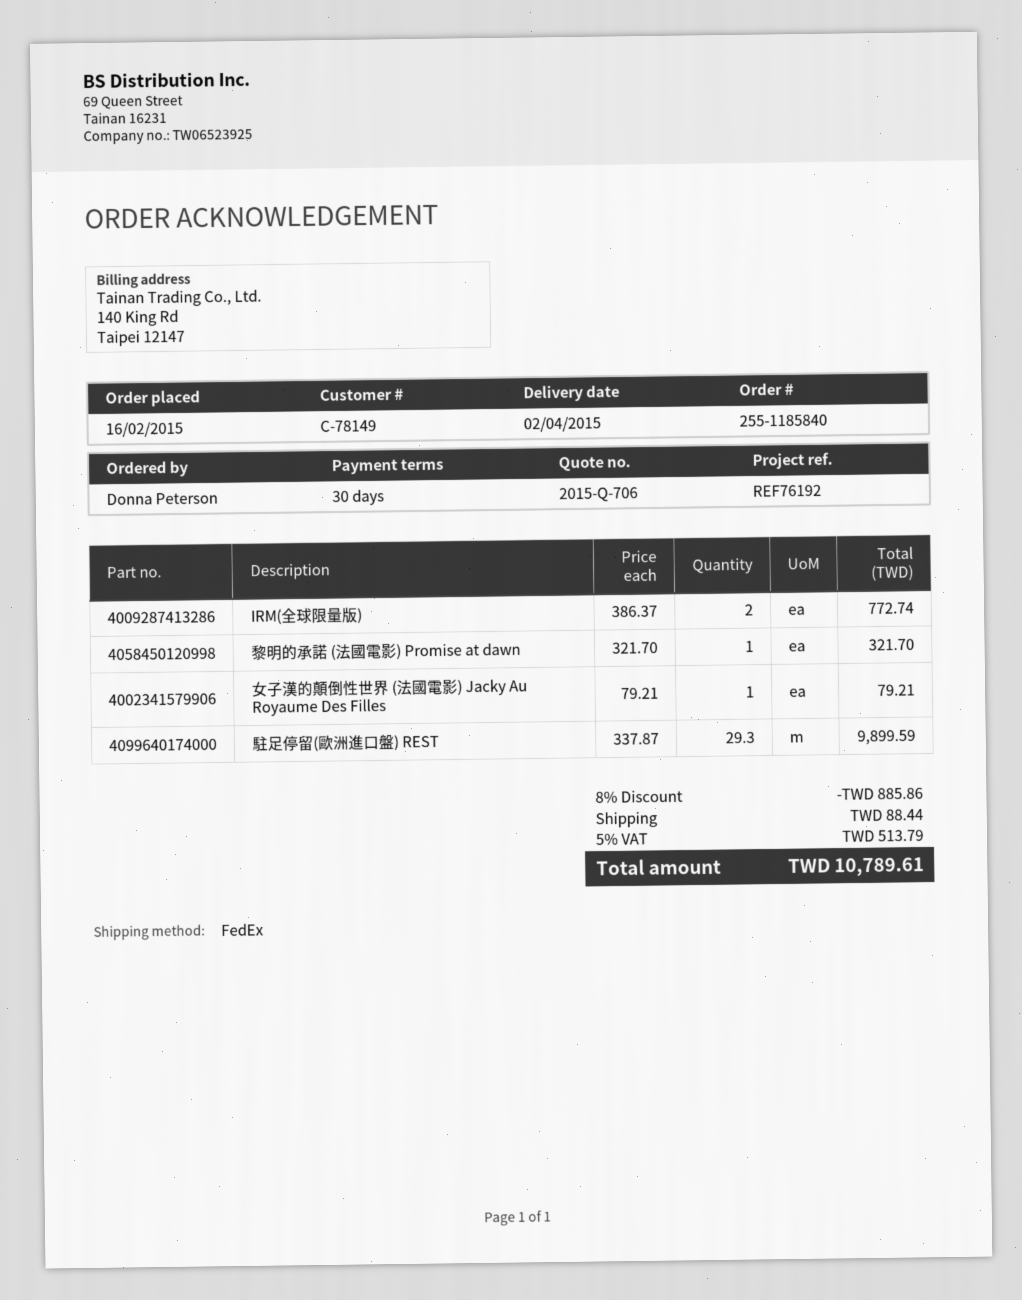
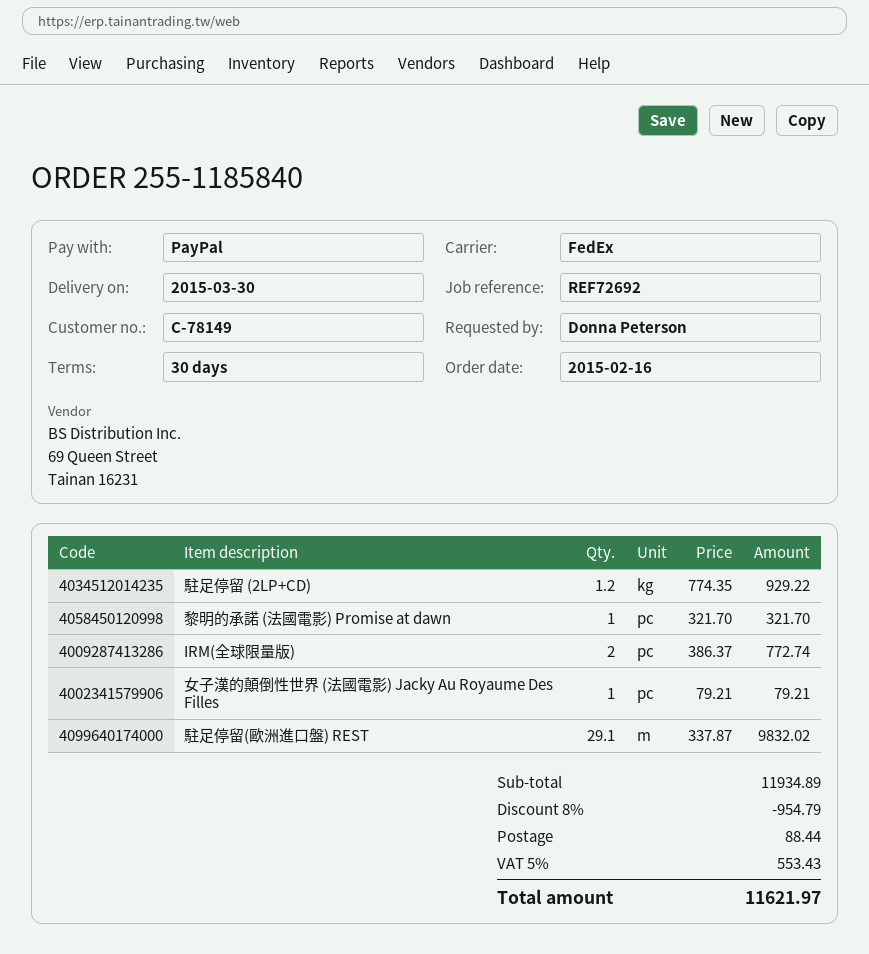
delivery date: 2015-04-02 -> 2015-03-30
reference: REF76192 -> REF72692
駐足停留(歐洲進口盤) REST: 29.3 x 337.87 = 9899.59 -> 29.1 x 337.87 = 9832.02
駐足停留 (2LP+CD): none -> 1.2 x 774.35 = 929.22
discount: 8% = 885.86 -> 8% = 954.79
tax: 5% = 513.79 -> 5% = 553.43
total: 10789.61 -> 11621.97

